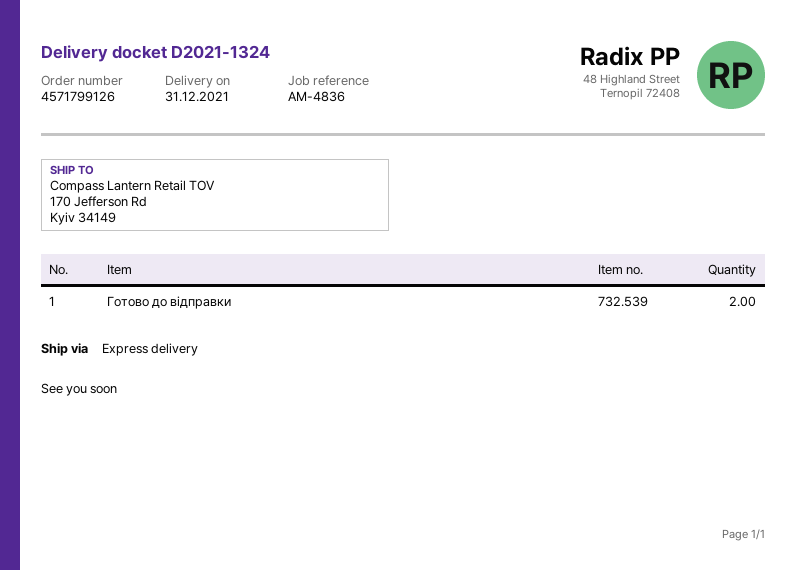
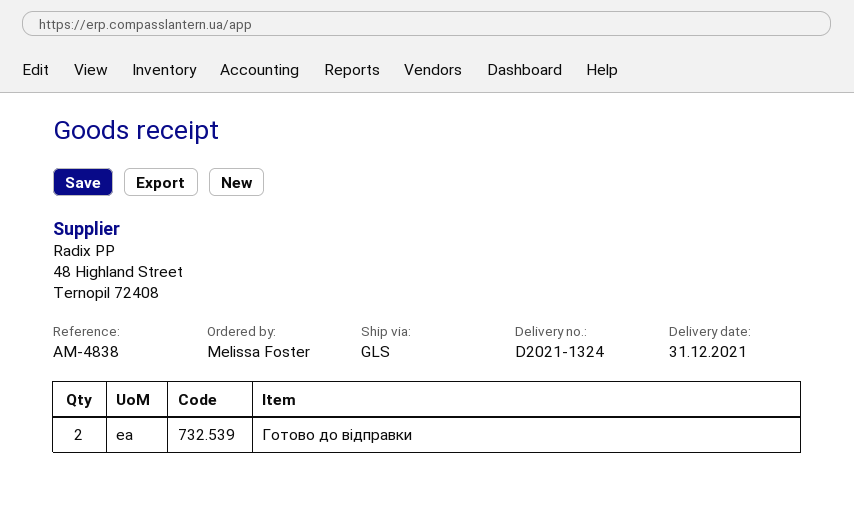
reference: AM-4836 -> AM-4838
shipping method: express -> GLS

